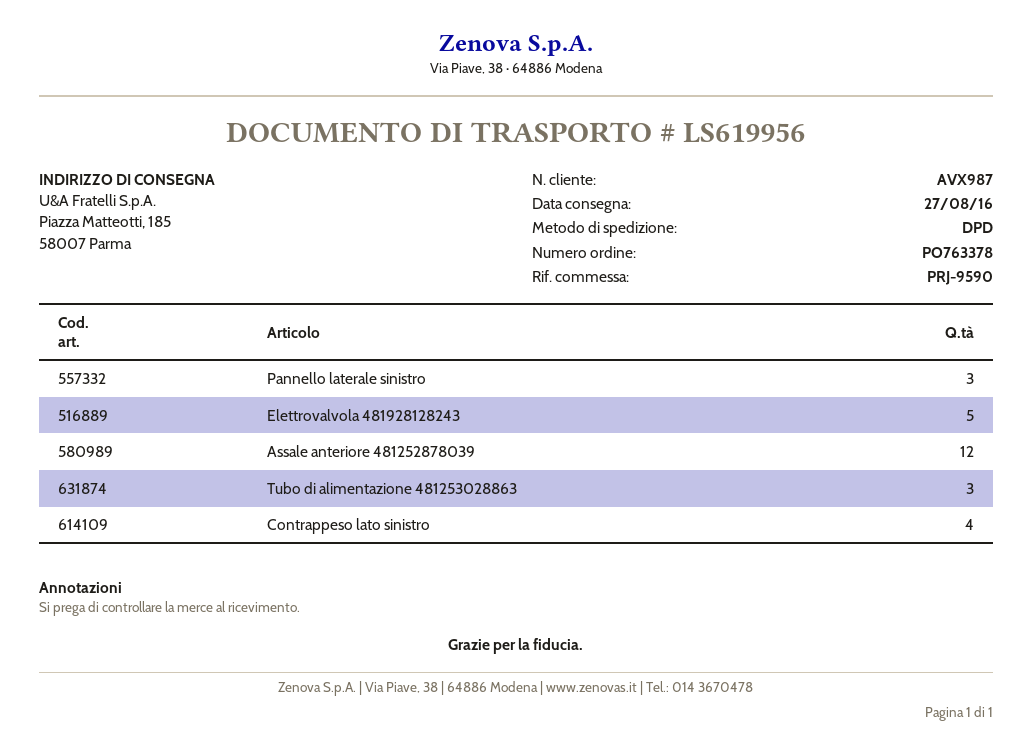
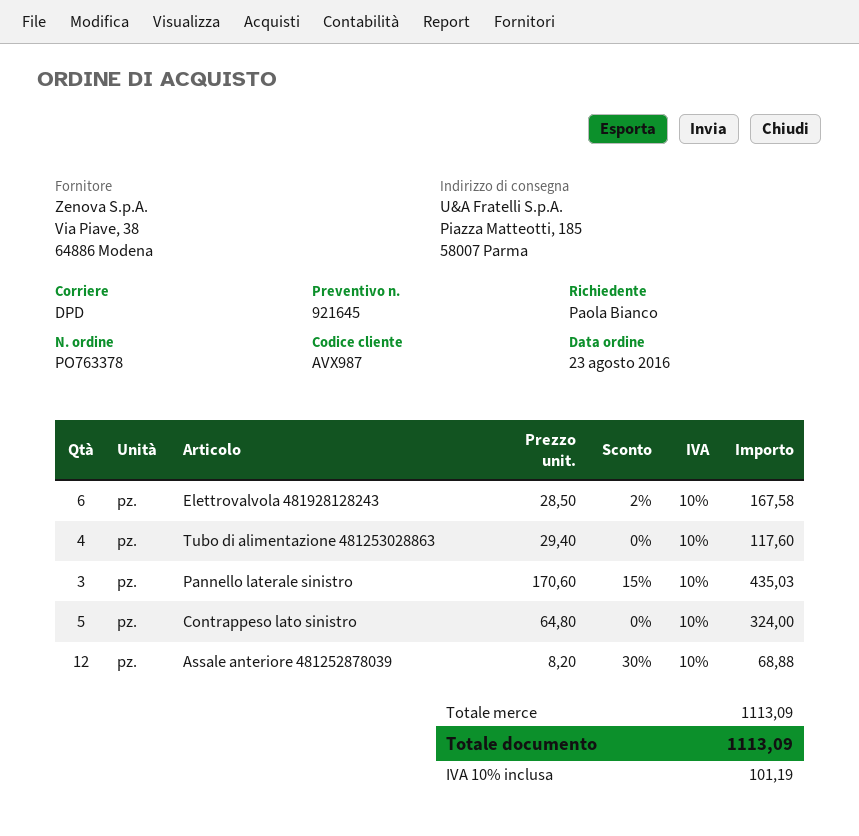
Elettrovalvola 481928128243: 5 -> 6
Tubo di alimentazione 481253028863: 3 -> 4
Contrappeso lato sinistro: 4 -> 5

